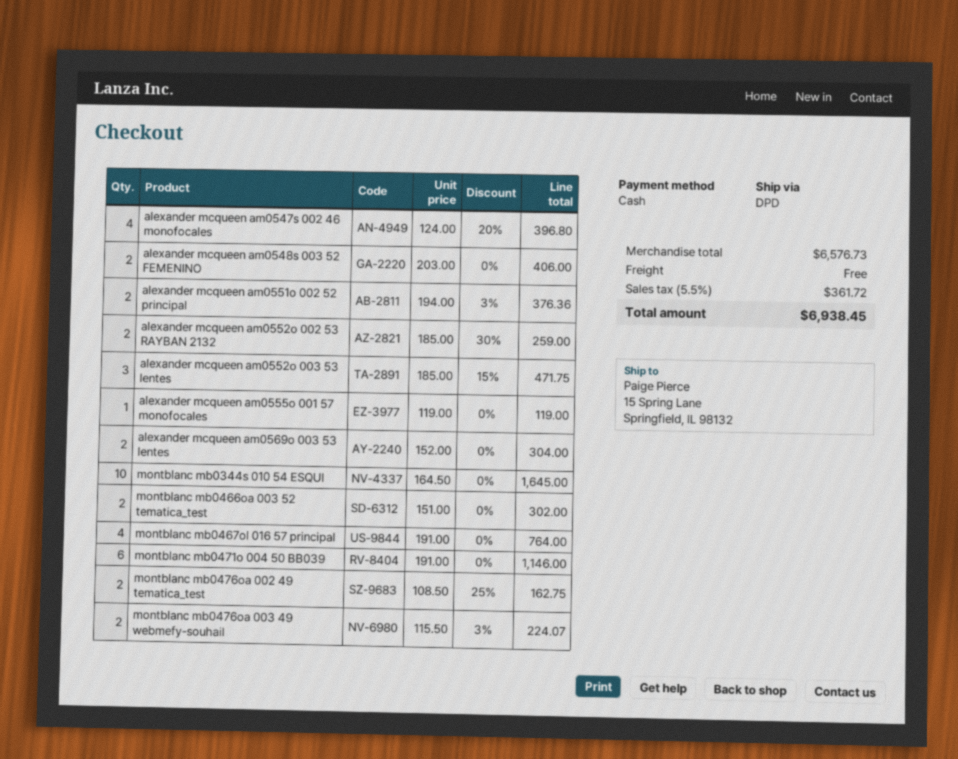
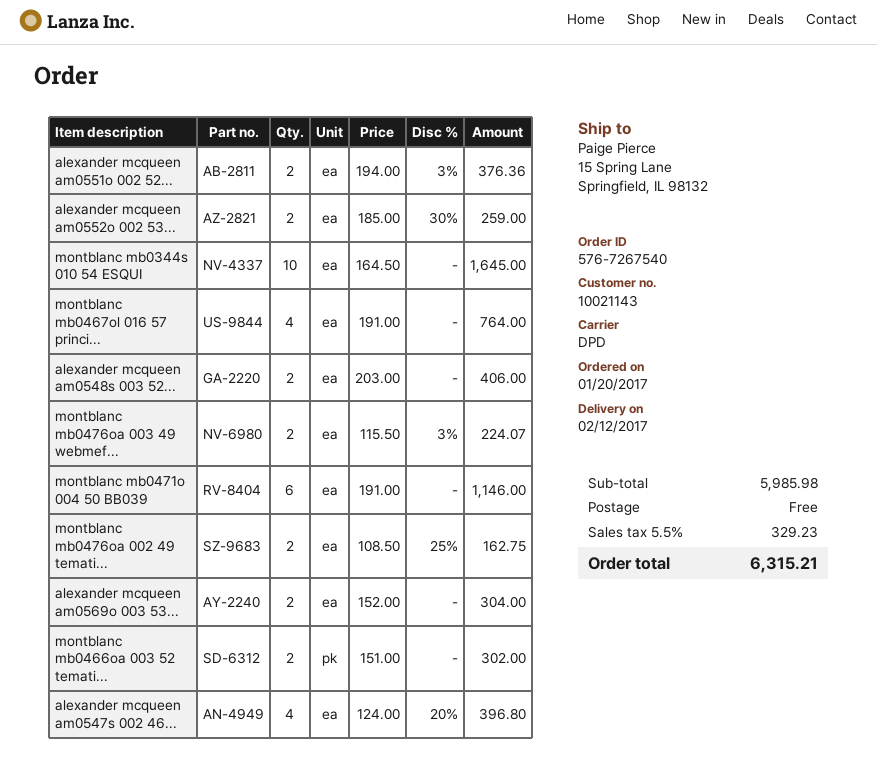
alexander mcqueen am0552o 003 53 lentes: 3 x 185.00 - 15% = 471.75 -> none
alexander mcqueen am0555o 001 57 monofocales: 1 x 119.00 = 119.00 -> none
subtotal: 6576.73 -> 5985.98
tax: 5.5% = 361.72 -> 5.5% = 329.23
total: 6938.45 -> 6315.21

